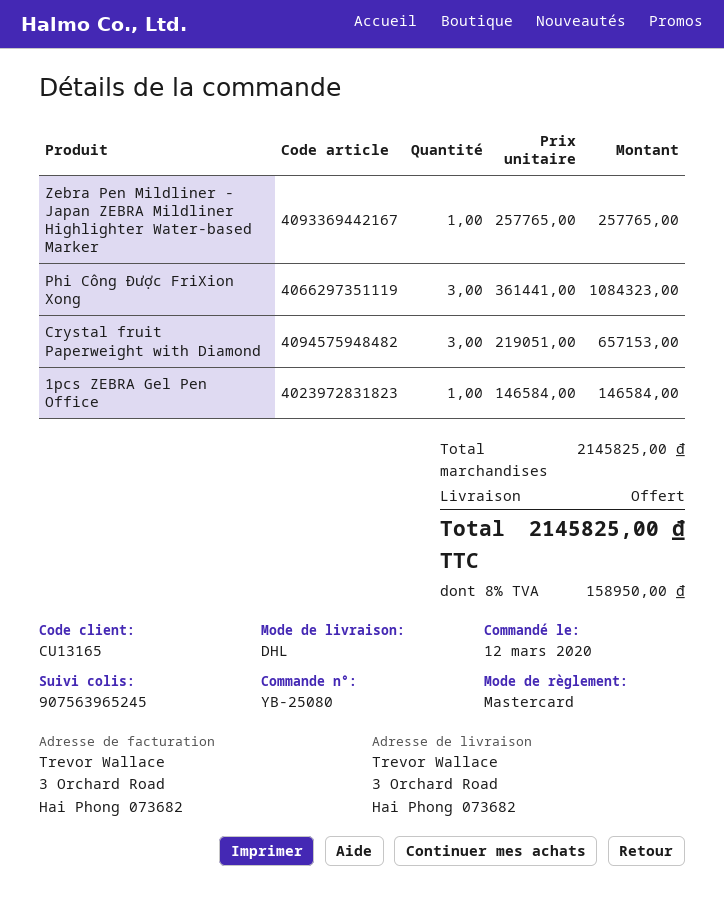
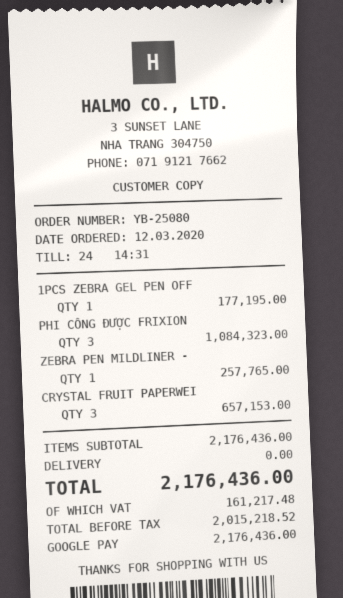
payment method: Mastercard -> Google Pay
1pcs ZEBRA Gel Pen Office: 1 for 146584.00 -> 1 for 177195.00
subtotal: 2145825.00 -> 2176436.00
tax: 158950.00 -> 161217.48
total: 2145825.00 -> 2176436.00

